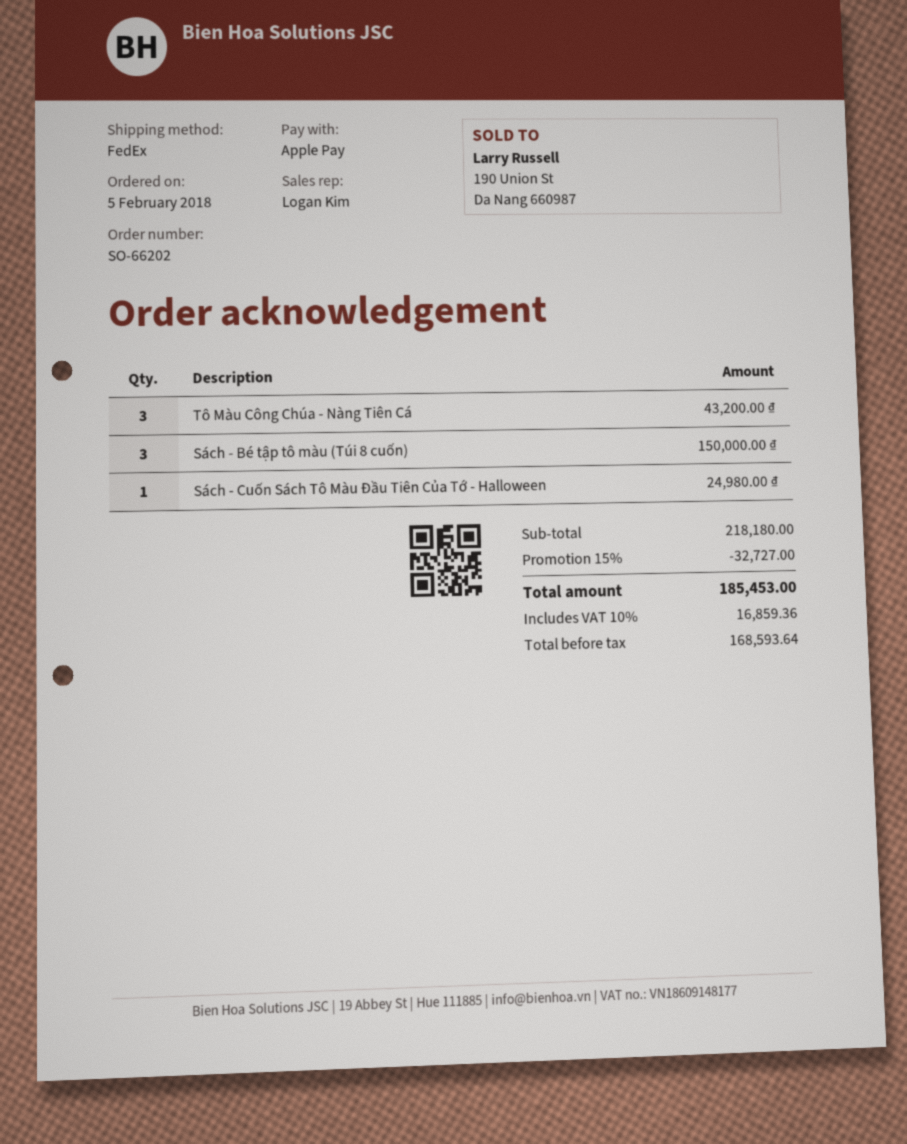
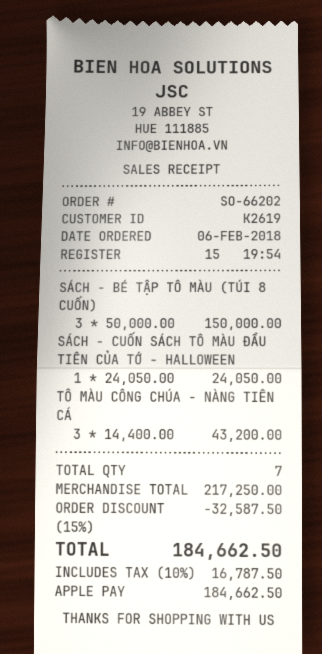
order date: 2018-02-05 -> 2018-02-06
Sách - Cuốn Sách Tô Màu Đầu Tiên Của Tớ - Halloween: 1 for 24980.00 -> 1 for 24050.00
subtotal: 218180.00 -> 217250.00
discount: 15% = 32727.00 -> 15% = 32587.50
tax: 10% = 16859.36 -> 10% = 16787.50
total: 185453.00 -> 184662.50

